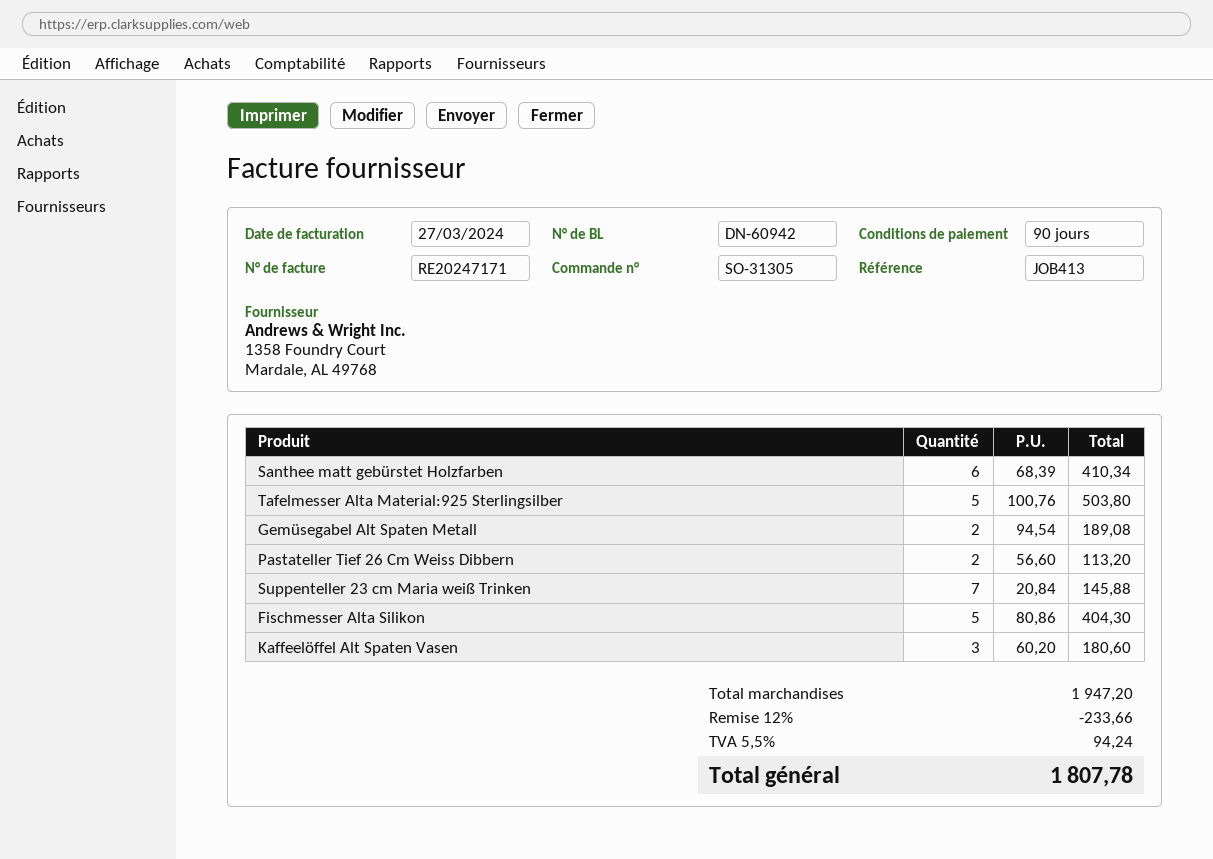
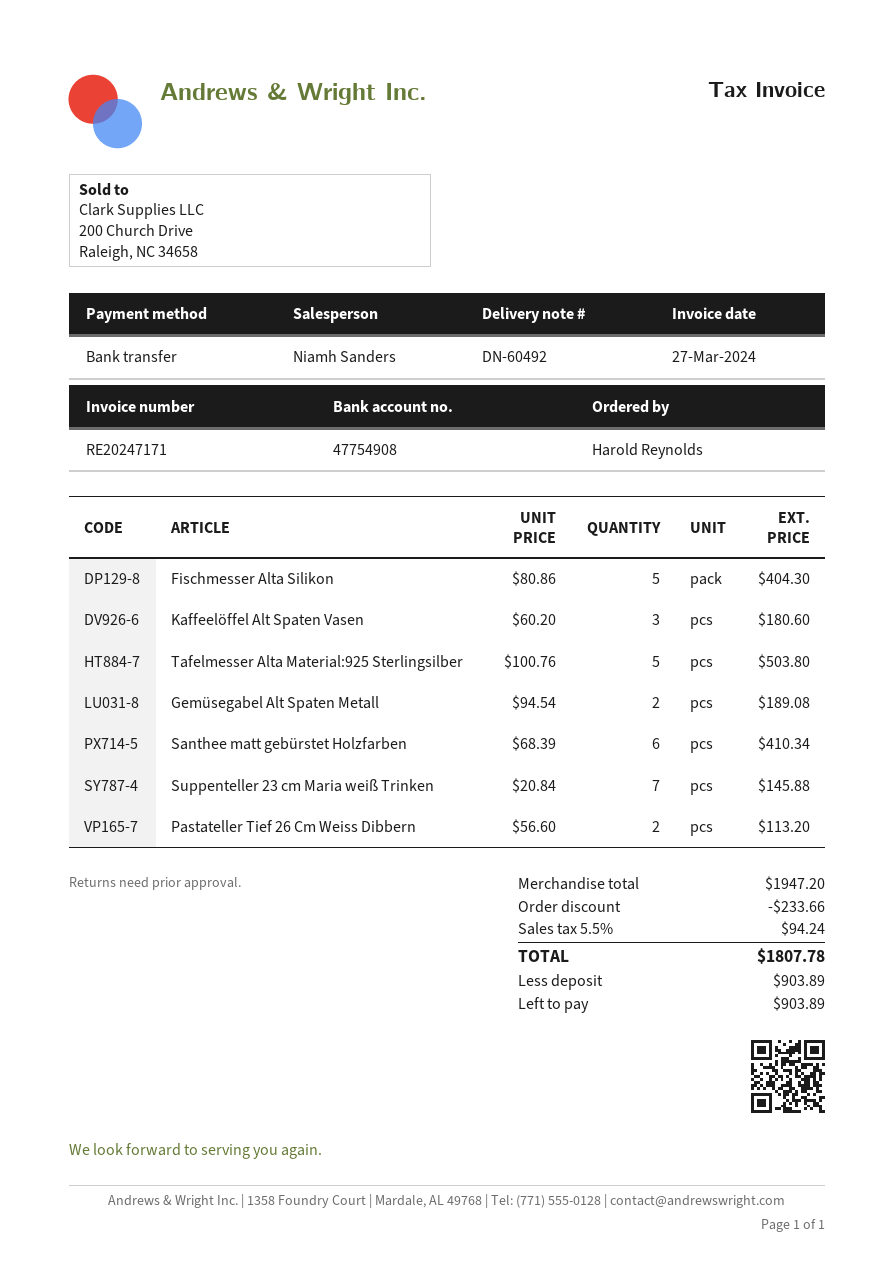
delivery note number: DN-60942 -> DN-60492

